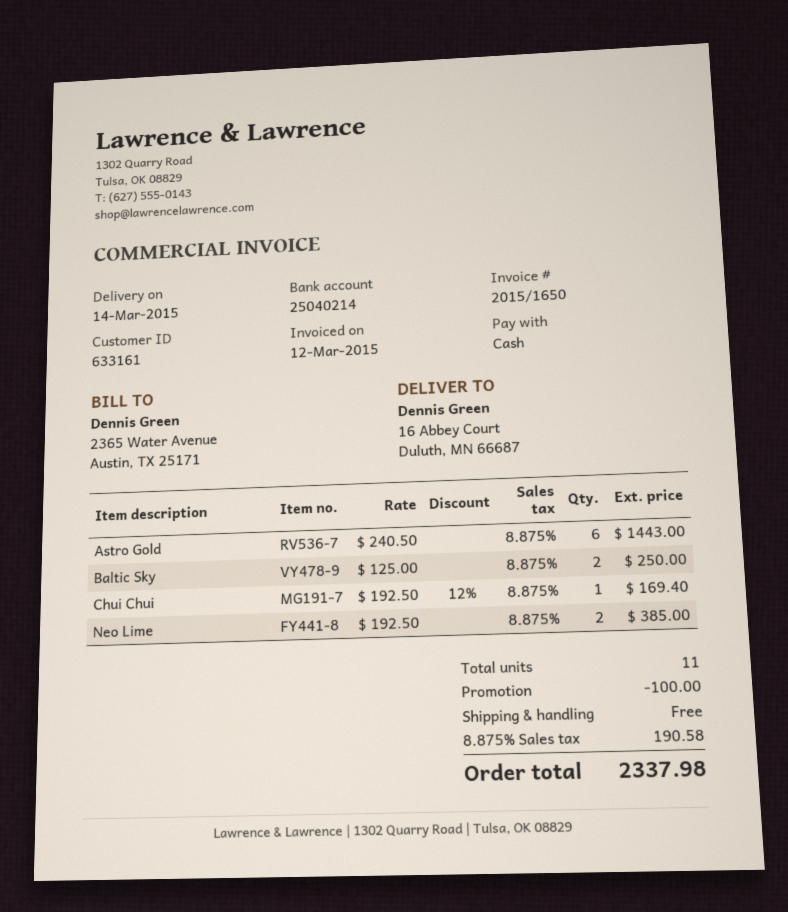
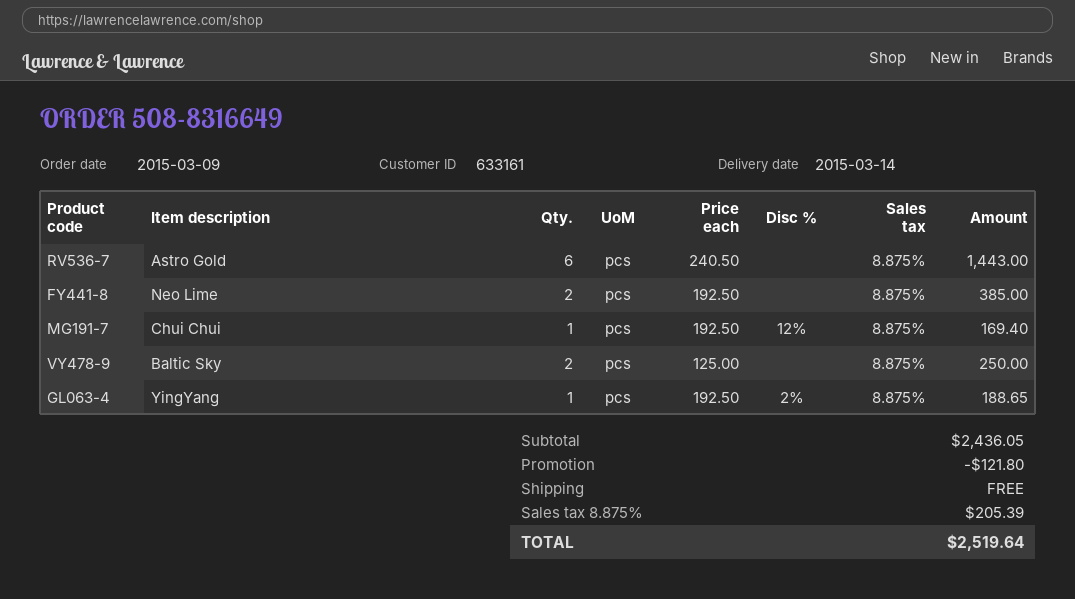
YingYang: none -> 1 x 192.50 - 2% = 188.65
discount: 100.00 -> 121.80
tax: 8.875% = 190.58 -> 8.875% = 205.39
total: 2337.98 -> 2519.64

